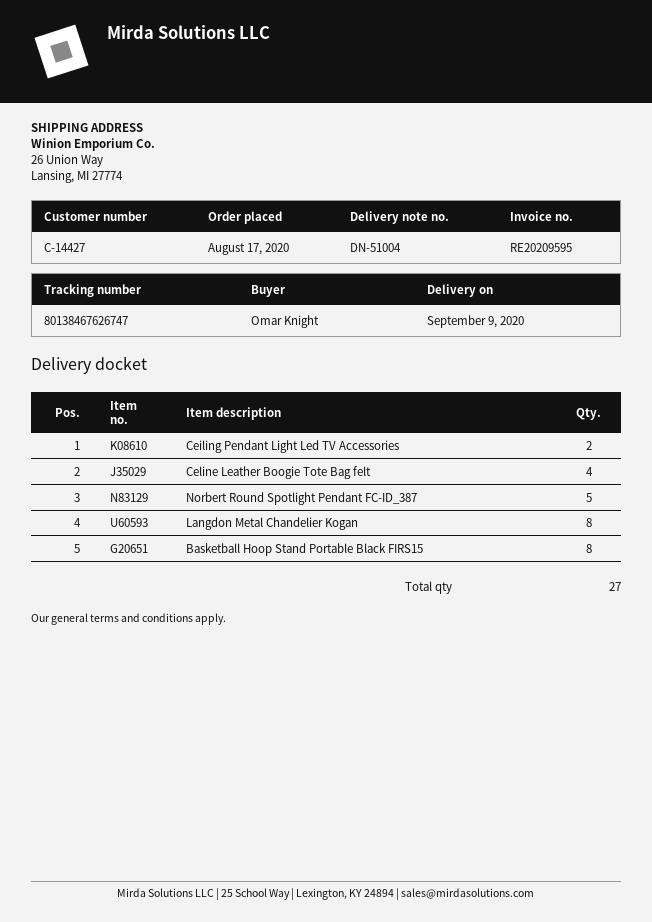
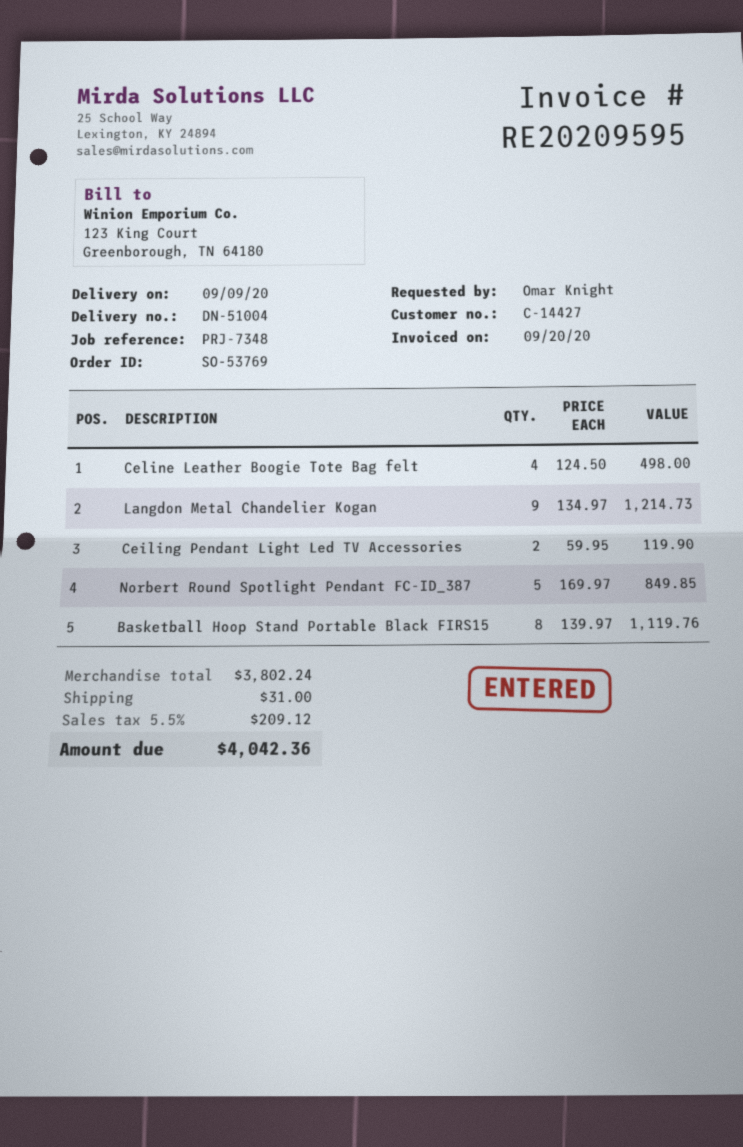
Langdon Metal Chandelier Kogan: 8 -> 9

